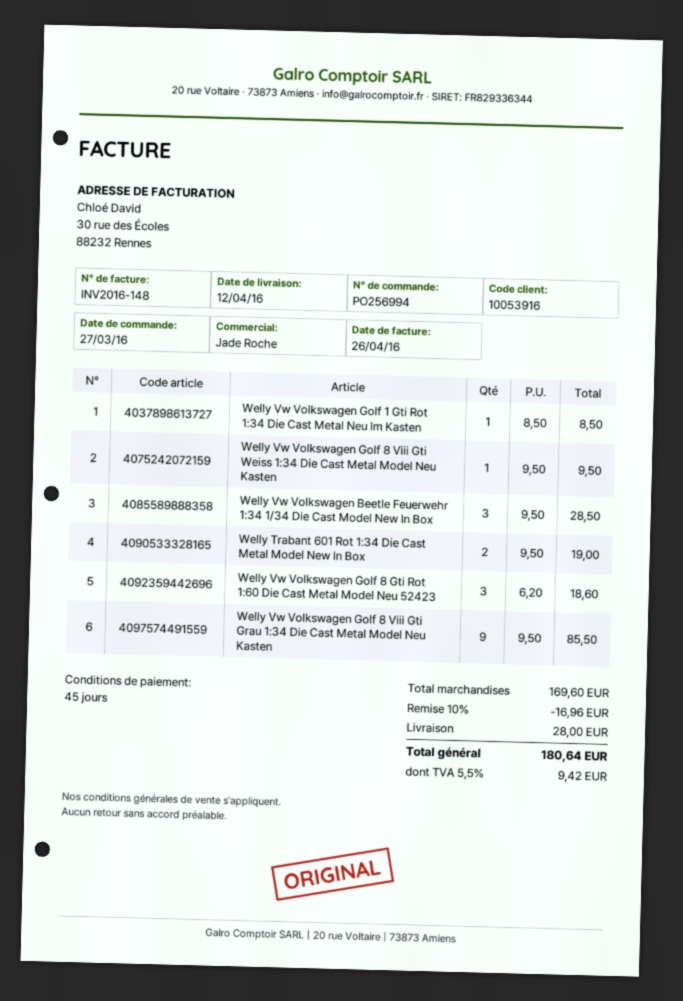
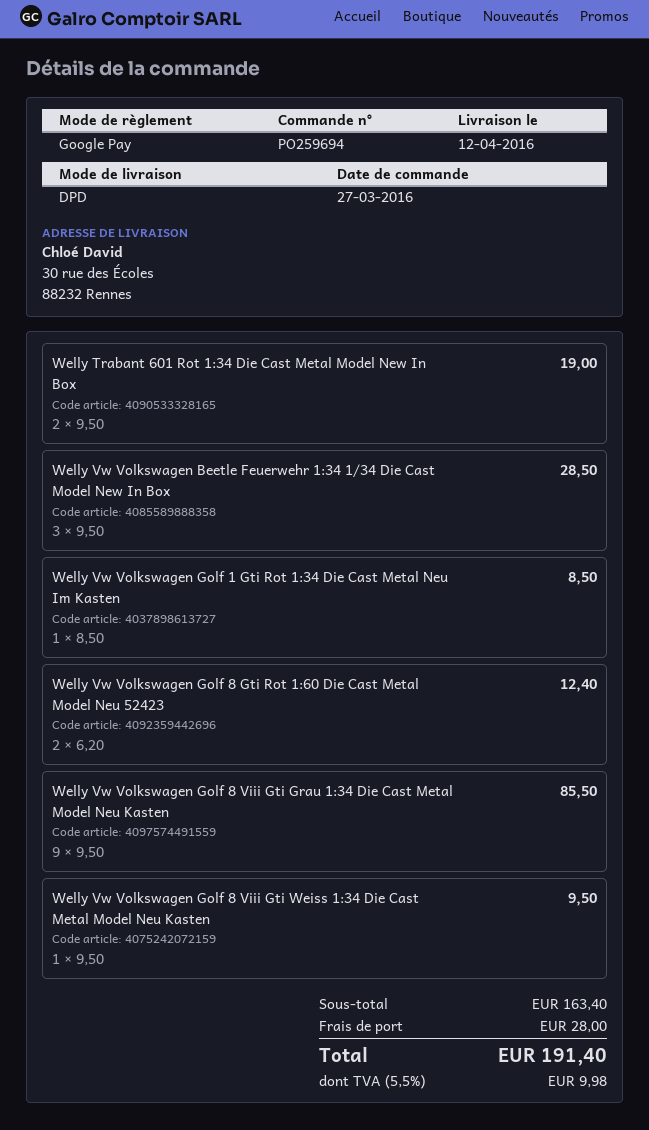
order number: PO256994 -> PO259694
Welly Vw Volkswagen Golf 8 Gti Rot 1:60 Die Cast Metal Model Neu 52423: 3 x 6.20 = 18.60 -> 2 x 6.20 = 12.40
subtotal: 169.60 -> 163.40
discount: 10% = 16.96 -> none
tax: 5.5% = 9.42 -> 5.5% = 9.98
total: 180.64 -> 191.40

